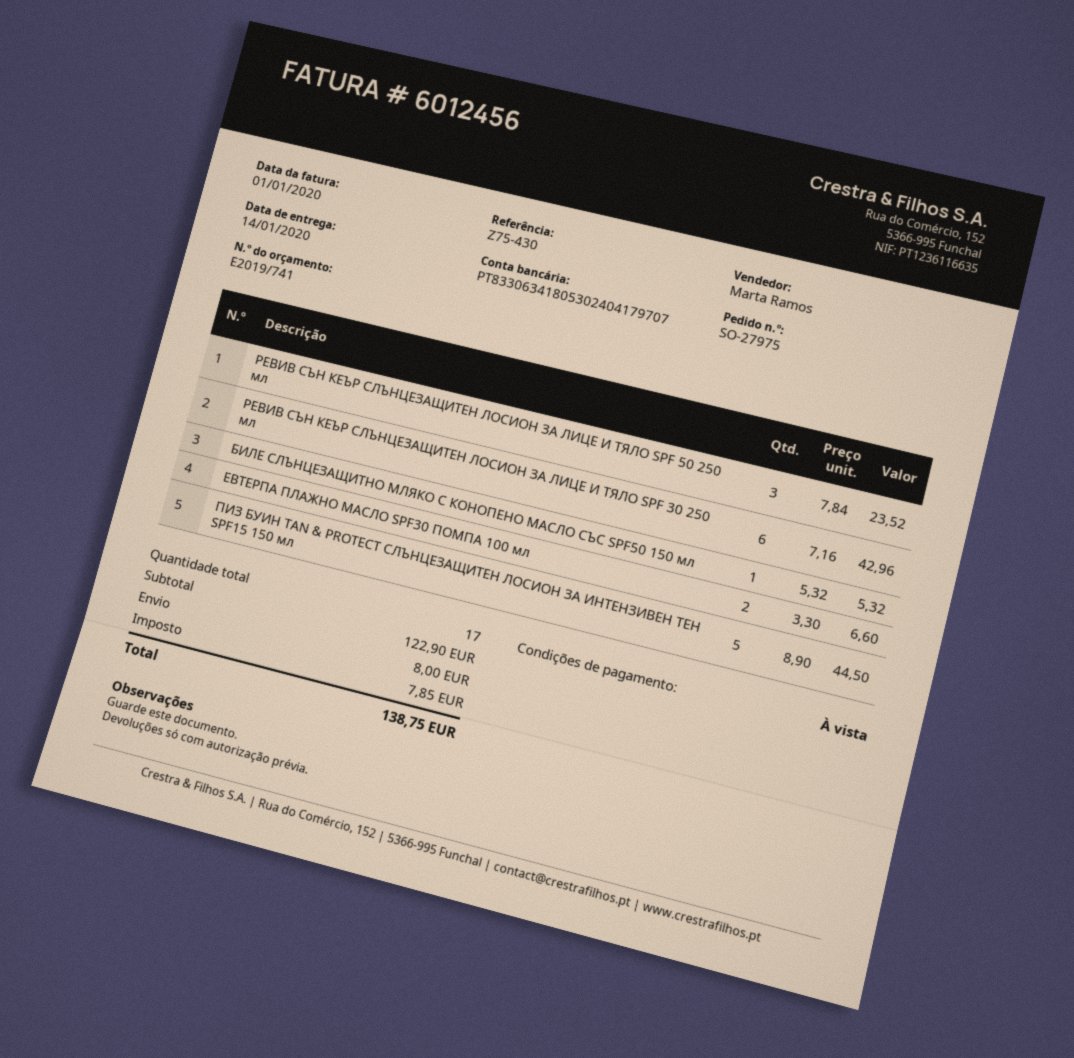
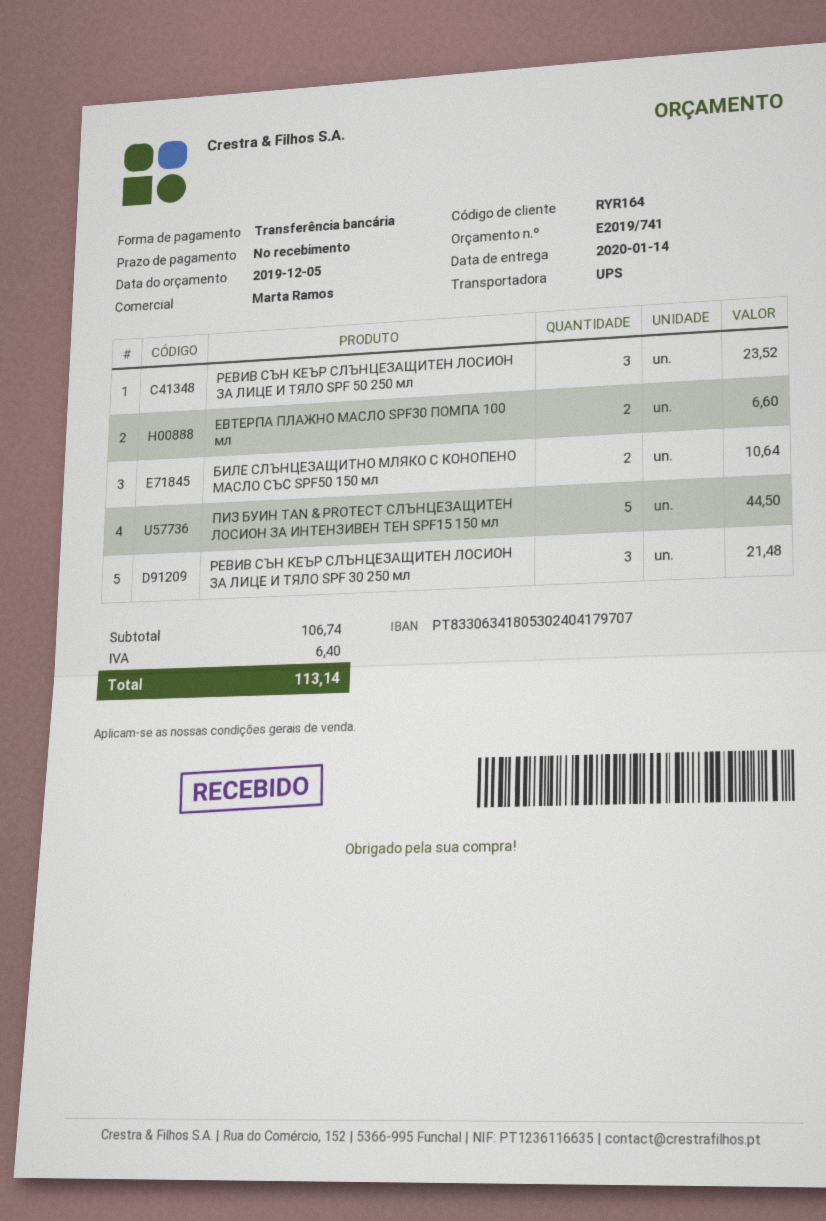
РЕВИВ СЪН КЕЪР СЛЪНЦЕЗАЩИТЕН ЛОСИОН ЗА ЛИЦЕ И ТЯЛО SPF 30 250 мл: 6 for 42.96 -> 3 for 21.48
БИЛЕ СЛЪНЦЕЗАЩИТНО МЛЯКО С КОНОПЕНО МАСЛО СЪС SPF50 150 мл: 1 for 5.32 -> 2 for 10.64
subtotal: 122.90 -> 106.74
shipping: 8.00 -> none
tax: 7.85 -> 6.40
total: 138.75 -> 113.14

